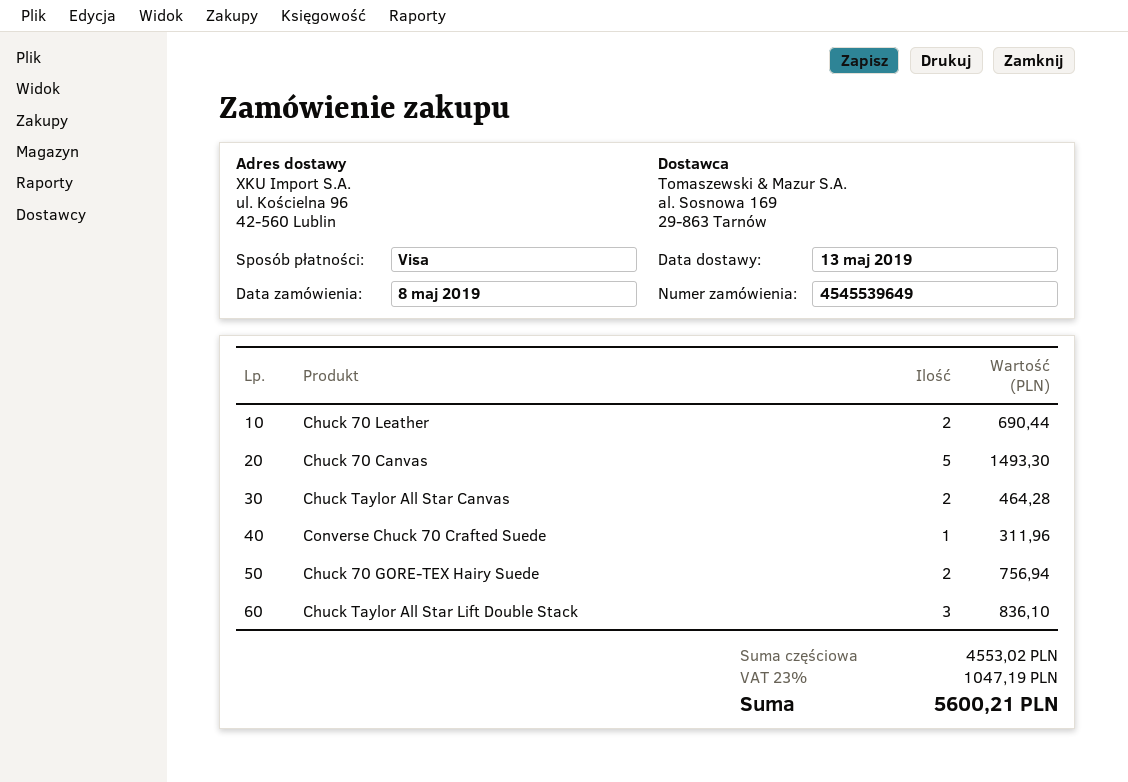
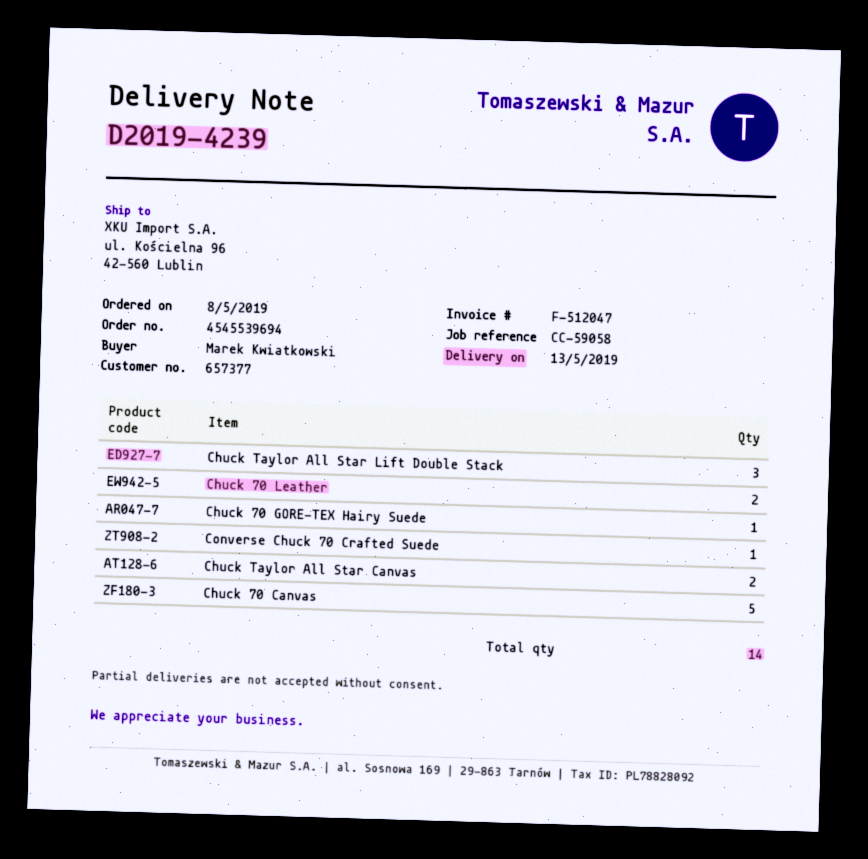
order number: 4545539649 -> 4545539694
Chuck 70 GORE-TEX Hairy Suede: 2 -> 1

